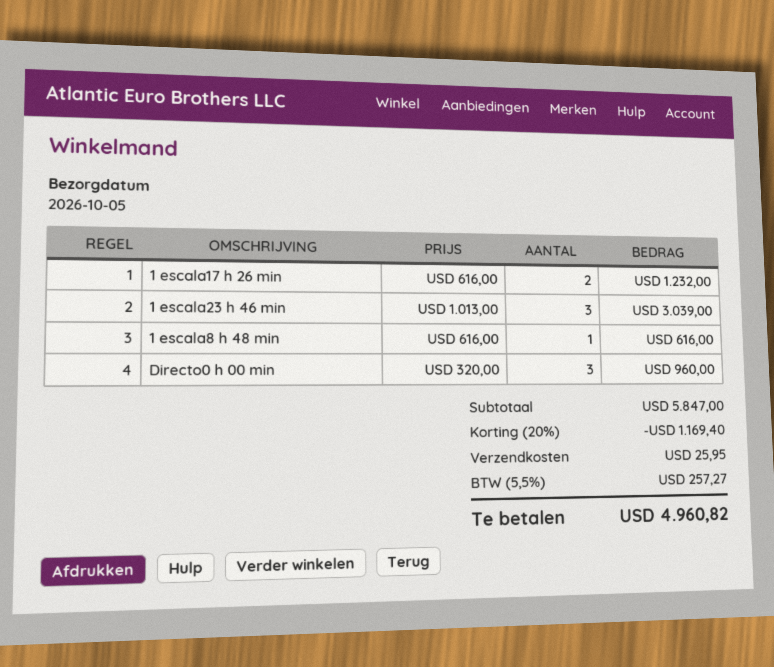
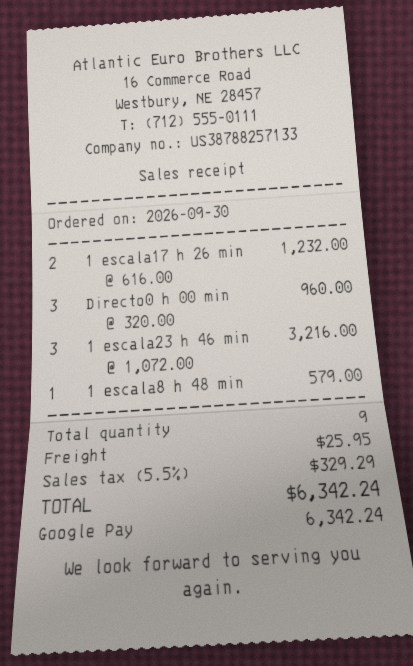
1 escala23 h 46 min: 3 x 1013.00 = 3039.00 -> 3 x 1072.00 = 3216.00
1 escala8 h 48 min: 1 x 616.00 = 616.00 -> 1 x 579.00 = 579.00
discount: 20% = 1169.40 -> none
tax: 5.5% = 257.27 -> 5.5% = 329.29
total: 4960.82 -> 6342.24

